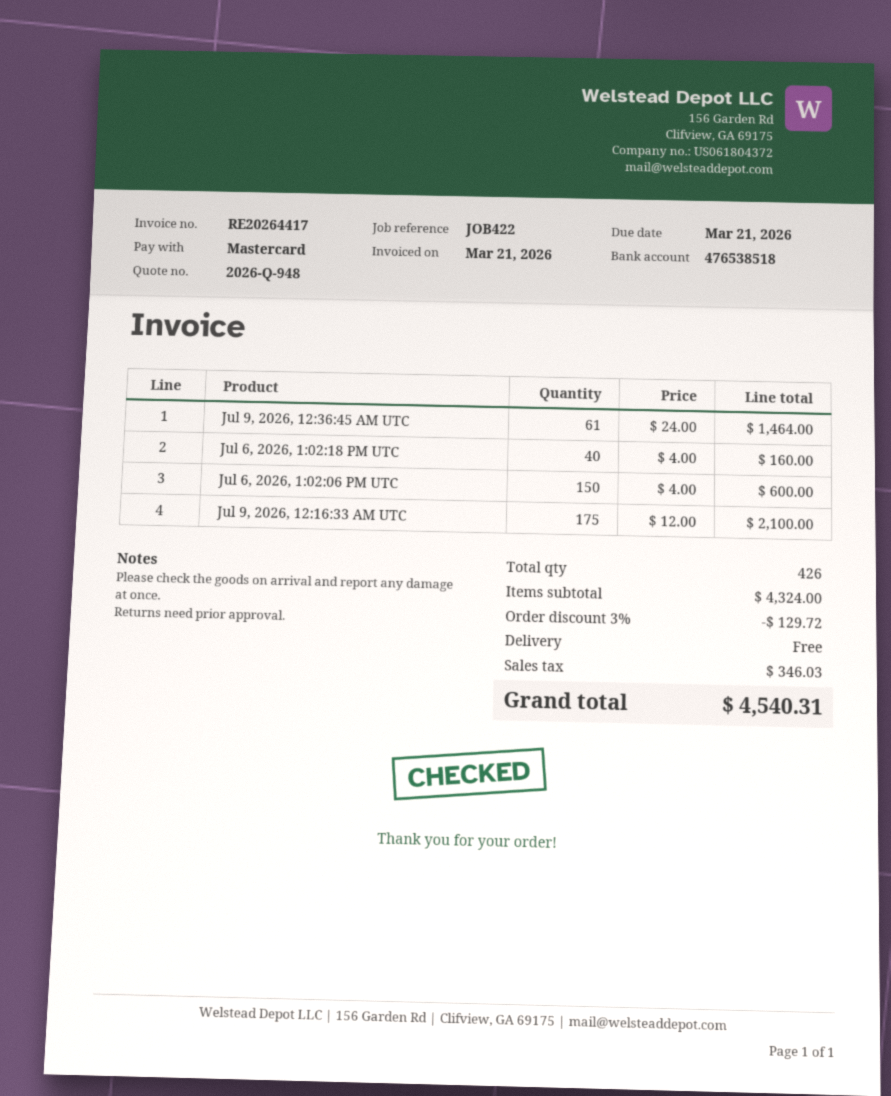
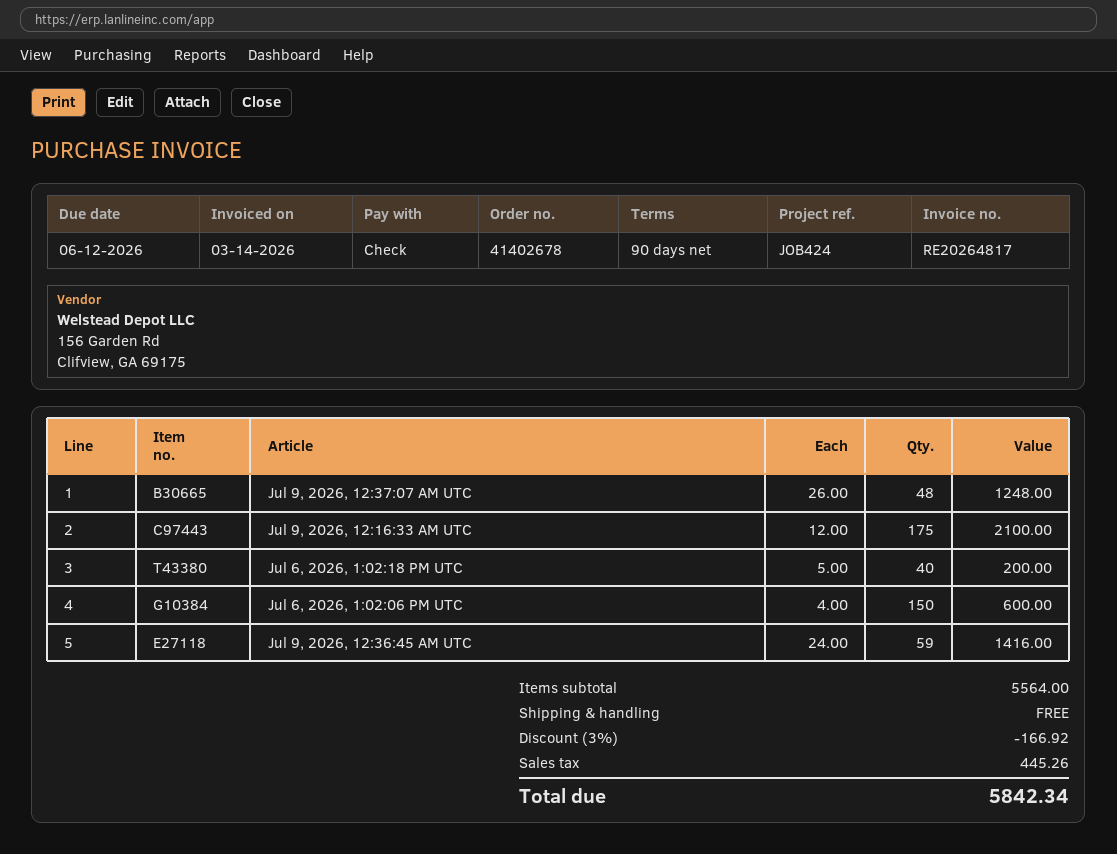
invoice number: RE20264417 -> RE20264817
invoice date: 2026-03-21 -> 2026-03-14
due date: 2026-03-21 -> 2026-06-12
reference: JOB422 -> JOB424
payment method: Mastercard -> cheque
Jul 9, 2026, 12:36:45 AM UTC: 61 x 24.00 = 1464.00 -> 59 x 24.00 = 1416.00
Jul 6, 2026, 1:02:18 PM UTC: 40 x 4.00 = 160.00 -> 40 x 5.00 = 200.00
Jul 9, 2026, 12:37:07 AM UTC: none -> 48 x 26.00 = 1248.00
subtotal: 4324.00 -> 5564.00
discount: 3% = 129.72 -> 3% = 166.92
tax: 346.03 -> 445.26
total: 4540.31 -> 5842.34

